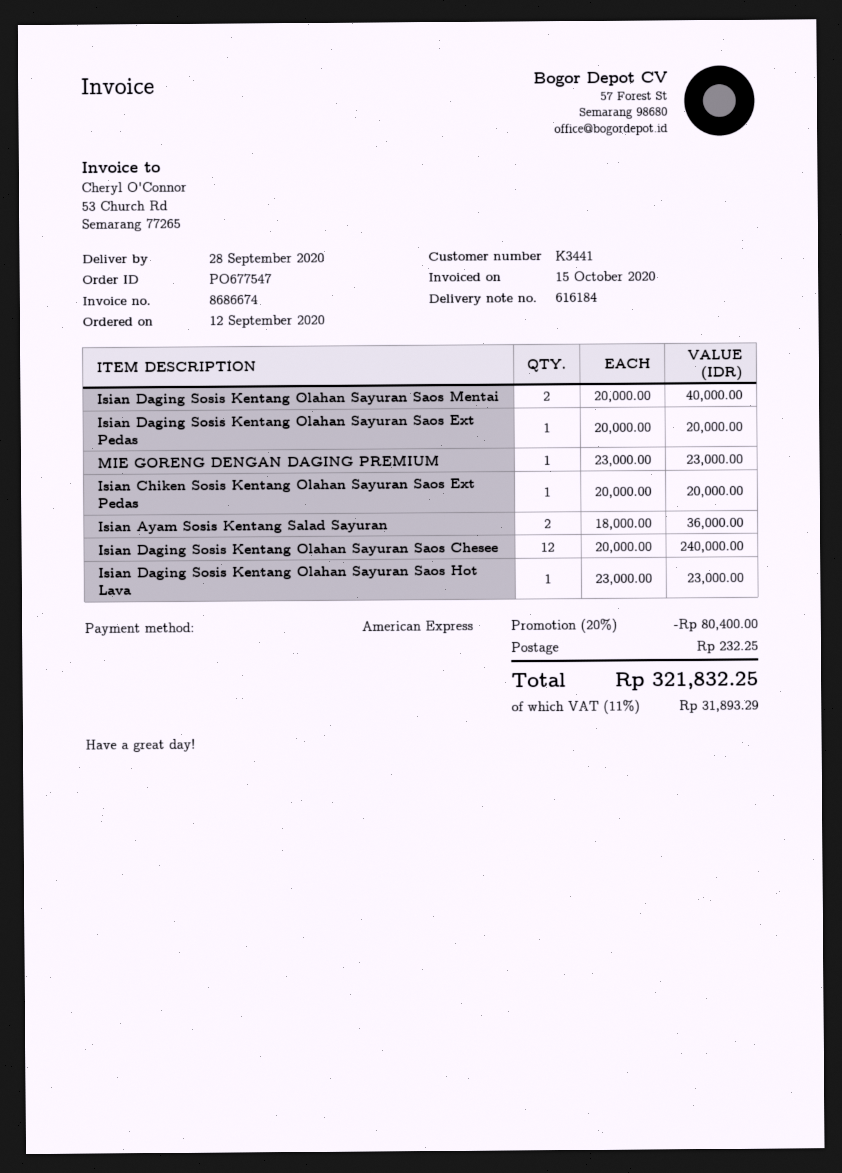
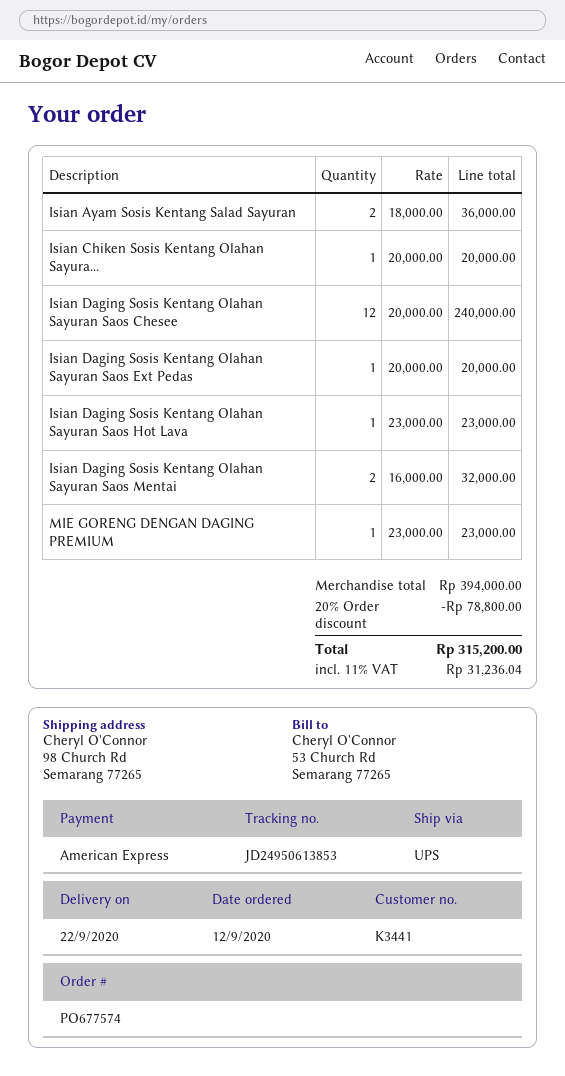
order number: PO677547 -> PO677574
delivery date: 2020-09-28 -> 2020-09-22
Isian Daging Sosis Kentang Olahan Sayuran Saos Mentai: 2 x 20000.00 = 40000.00 -> 2 x 16000.00 = 32000.00
discount: 20% = 80400.00 -> 20% = 78800.00
shipping: 232.25 -> none
tax: 11% = 31893.29 -> 11% = 31236.04
total: 321832.25 -> 315200.00

